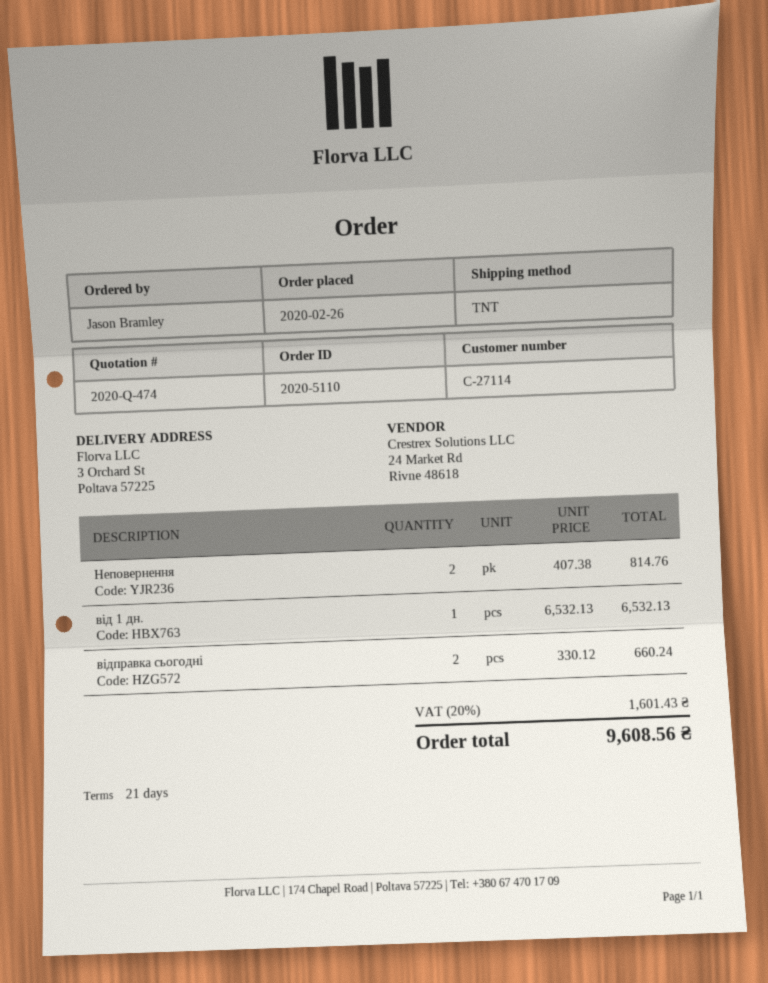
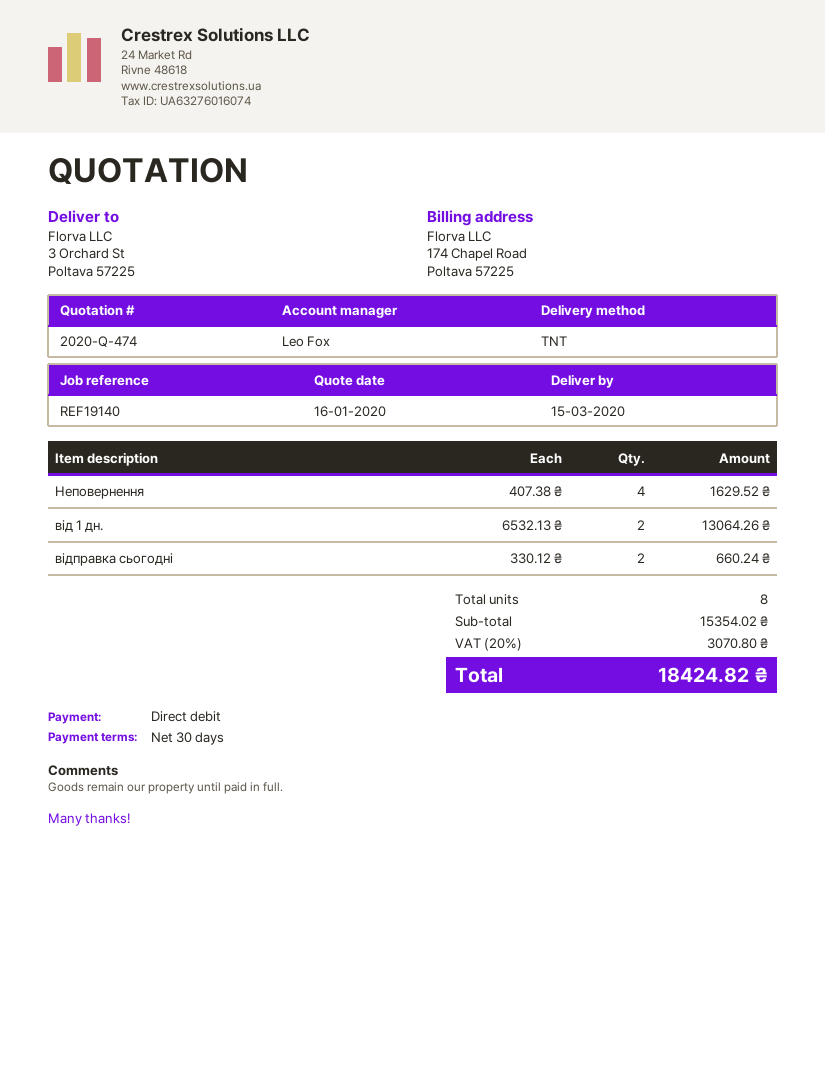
payment terms: 21 days -> 30 days
Неповернення: 2 x 407.38 = 814.76 -> 4 x 407.38 = 1629.52
від 1 дн.: 1 x 6532.13 = 6532.13 -> 2 x 6532.13 = 13064.26
tax: 20% = 1601.43 -> 20% = 3070.80
total: 9608.56 -> 18424.82

